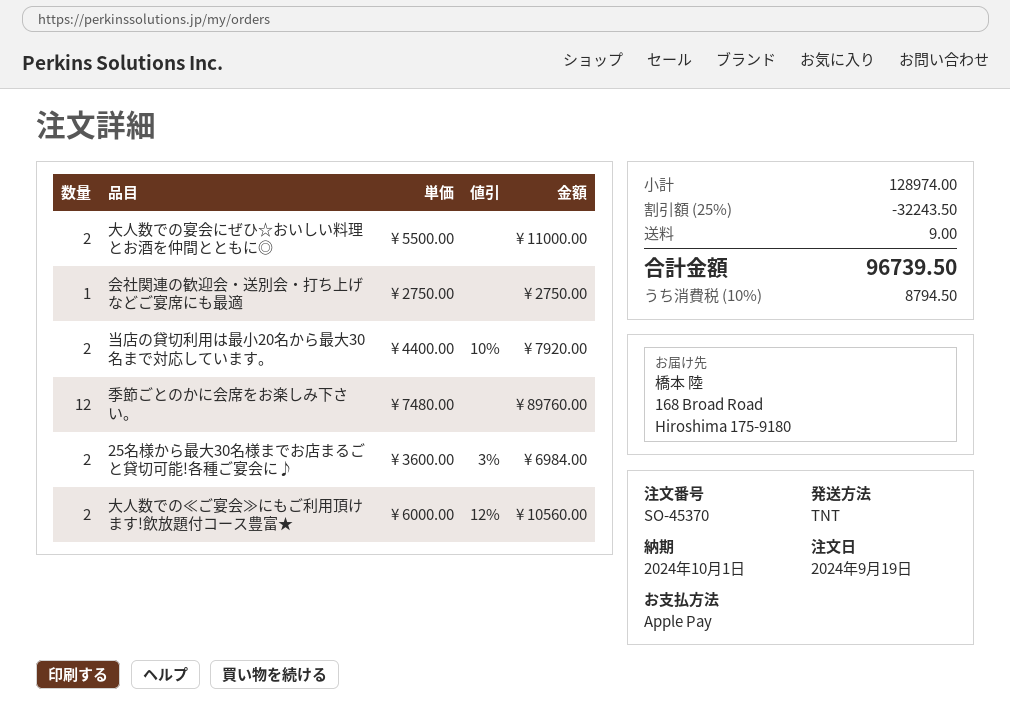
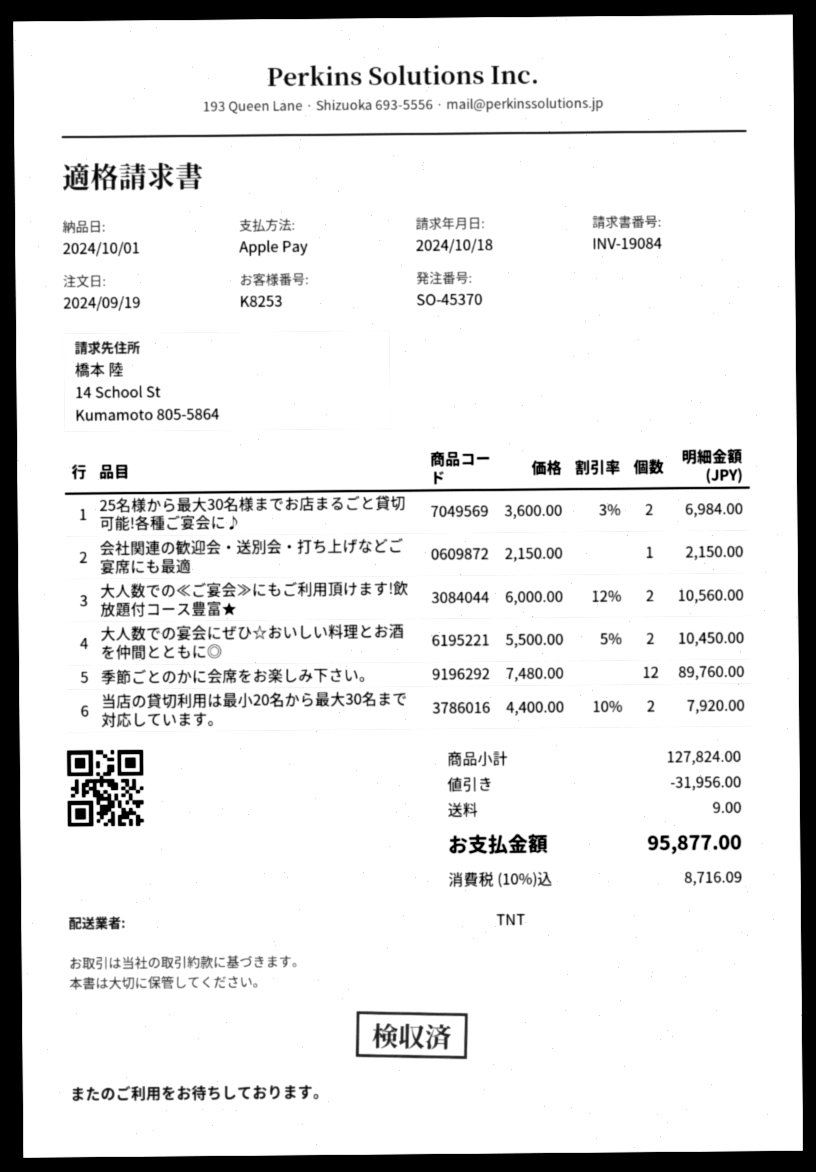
大人数での宴会にぜひ☆おいしい料理とお酒を仲間とともに◎: 2 x 5500.00 = 11000.00 -> 2 x 5500.00 - 5% = 10450.00
会社関連の歓迎会・送別会・打ち上げなどご宴席にも最適: 1 x 2750.00 = 2750.00 -> 1 x 2150.00 = 2150.00
subtotal: 128974.00 -> 127824.00
discount: 32243.50 -> 31956.00
tax: 10% = 8794.50 -> 10% = 8716.09
total: 96739.50 -> 95877.00

